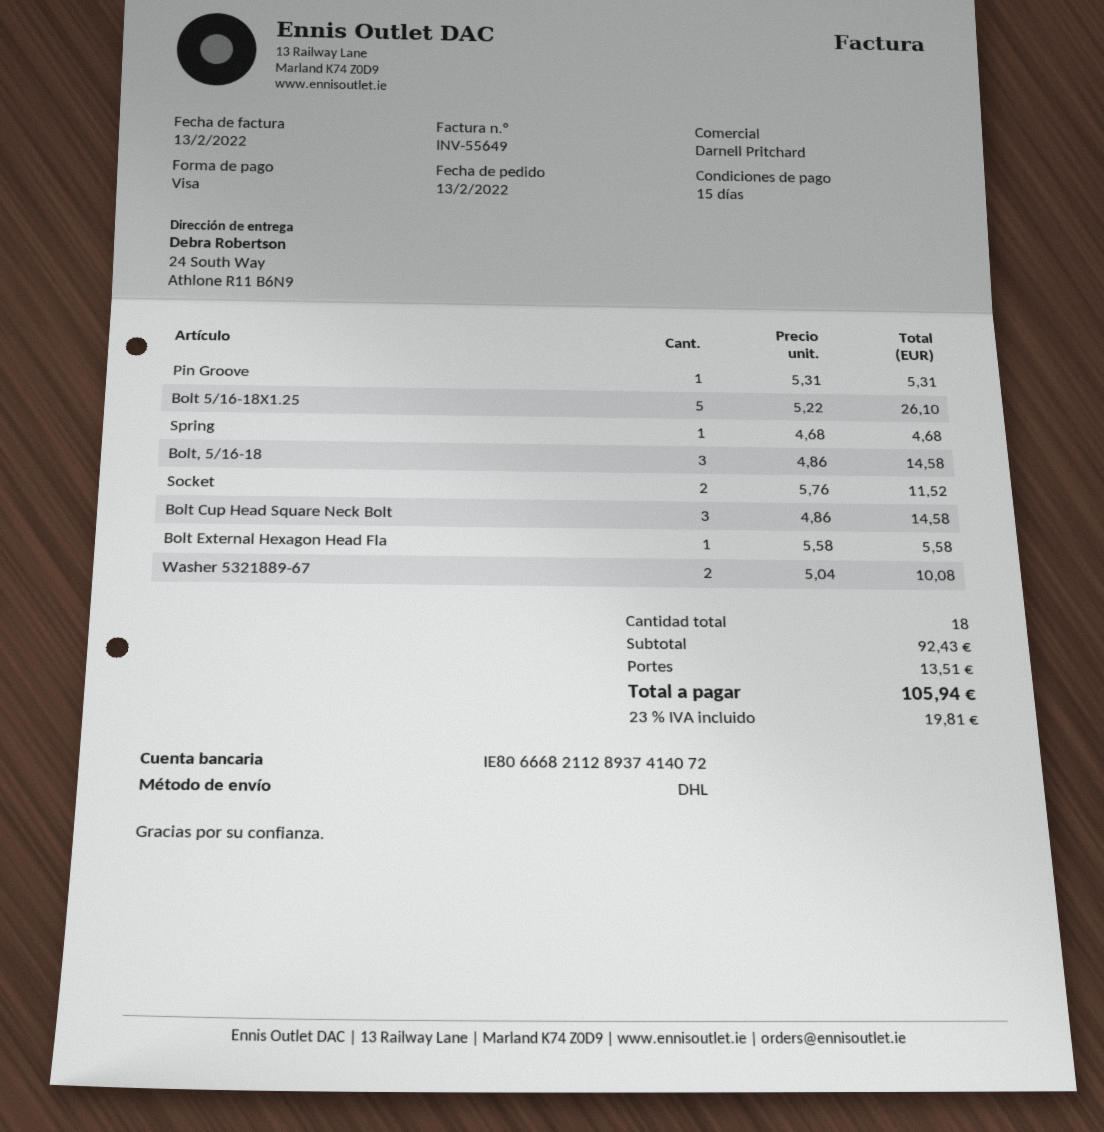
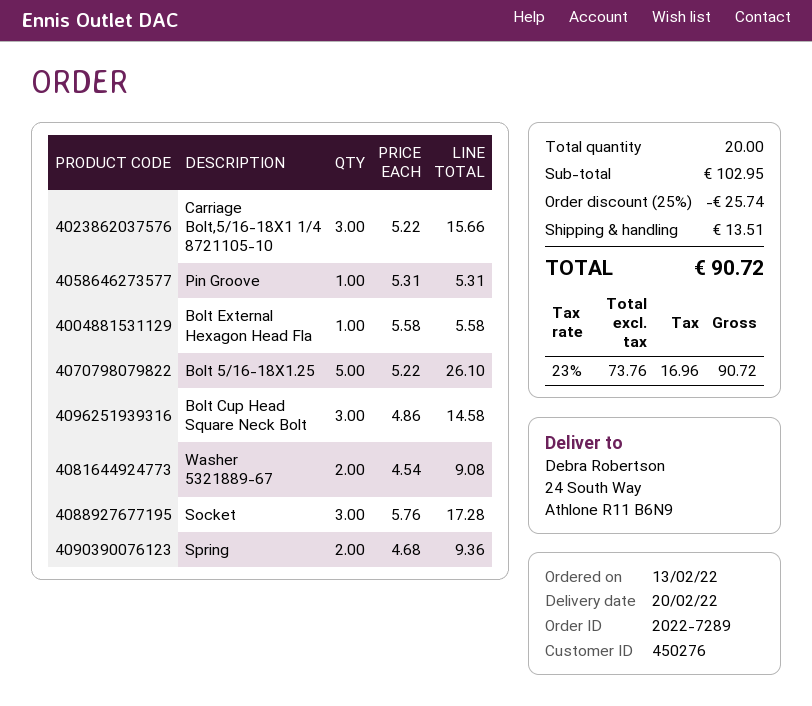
Spring: 1 x 4.68 = 4.68 -> 2 x 4.68 = 9.36
Bolt, 5/16-18: 3 x 4.86 = 14.58 -> none
Socket: 2 x 5.76 = 11.52 -> 3 x 5.76 = 17.28
Washer 5321889-67: 2 x 5.04 = 10.08 -> 2 x 4.54 = 9.08
Carriage Bolt,5/16-18X1 1/4 8721105-10: none -> 3 x 5.22 = 15.66
total quantity: 18 -> 20
subtotal: 92.43 -> 102.95
discount: none -> 25% = 25.74
tax: 23% = 19.81 -> 23% = 16.96
total: 105.94 -> 90.72

